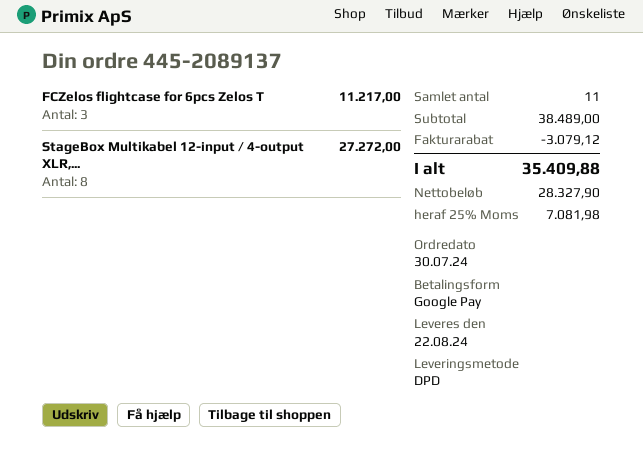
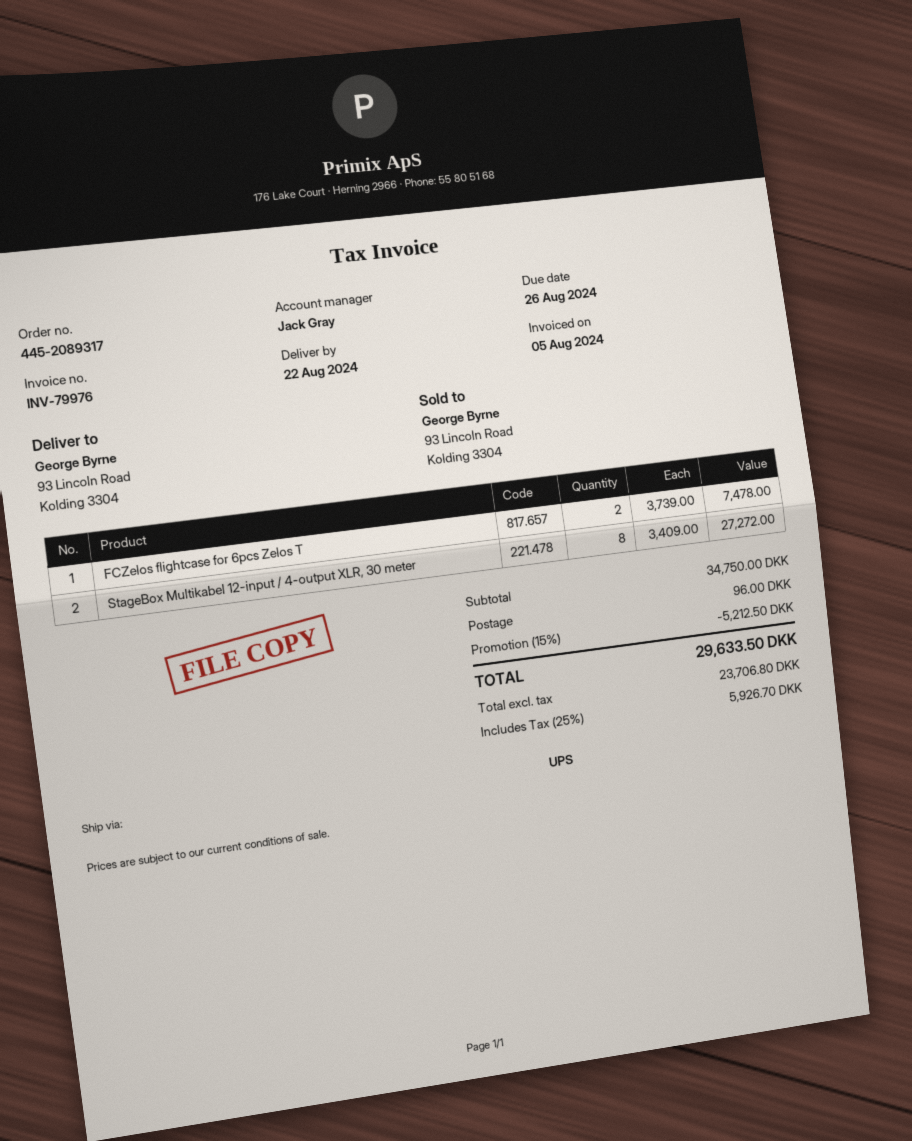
order number: 445-2089137 -> 445-2089317
shipping method: DPD -> UPS
FCZelos flightcase for 6pcs Zelos T: 3 for 11217.00 -> 2 for 7478.00
subtotal: 38489.00 -> 34750.00
discount: 3079.12 -> 5212.50
shipping: none -> 96.00
net: 28327.90 -> 23706.80
tax: 25% = 7081.98 -> 25% = 5926.70
total: 35409.88 -> 29633.50

